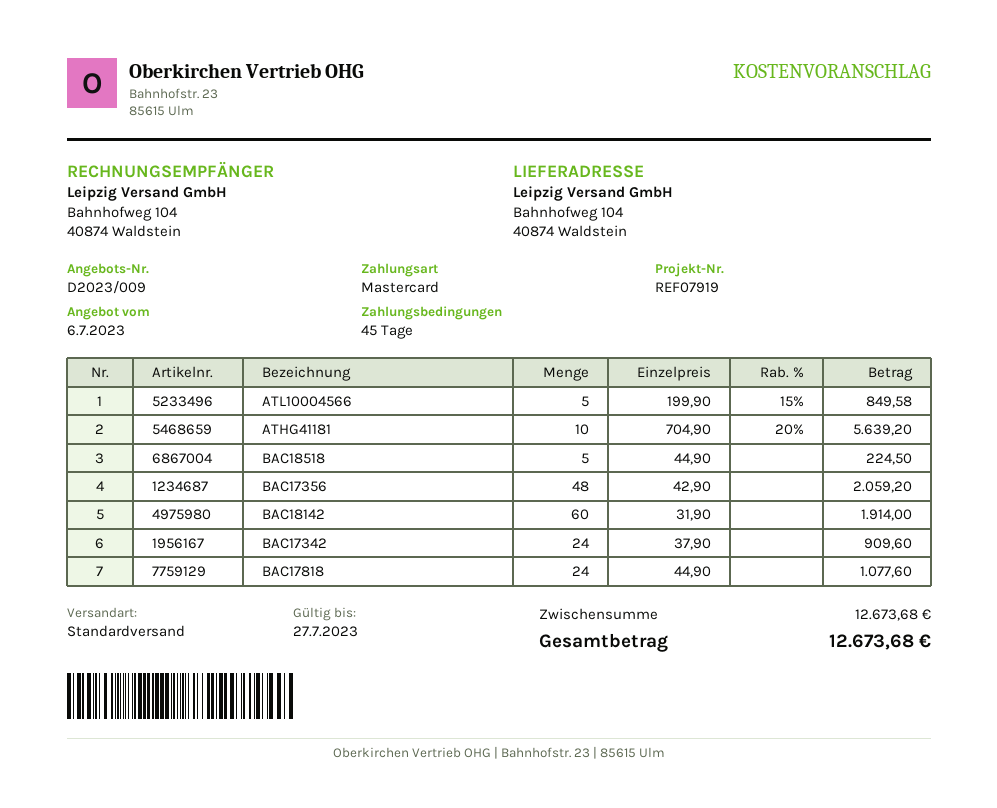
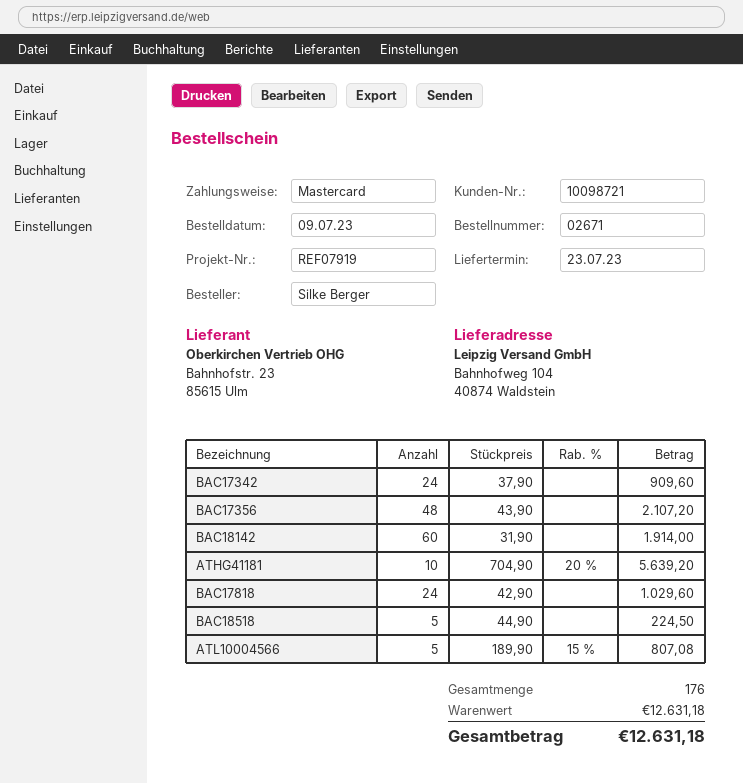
ATL10004566: 5 x 199.90 - 15% = 849.58 -> 5 x 189.90 - 15% = 807.08
BAC17356: 48 x 42.90 = 2059.20 -> 48 x 43.90 = 2107.20
BAC17818: 24 x 44.90 = 1077.60 -> 24 x 42.90 = 1029.60
subtotal: 12673.68 -> 12631.18
total: 12673.68 -> 12631.18

